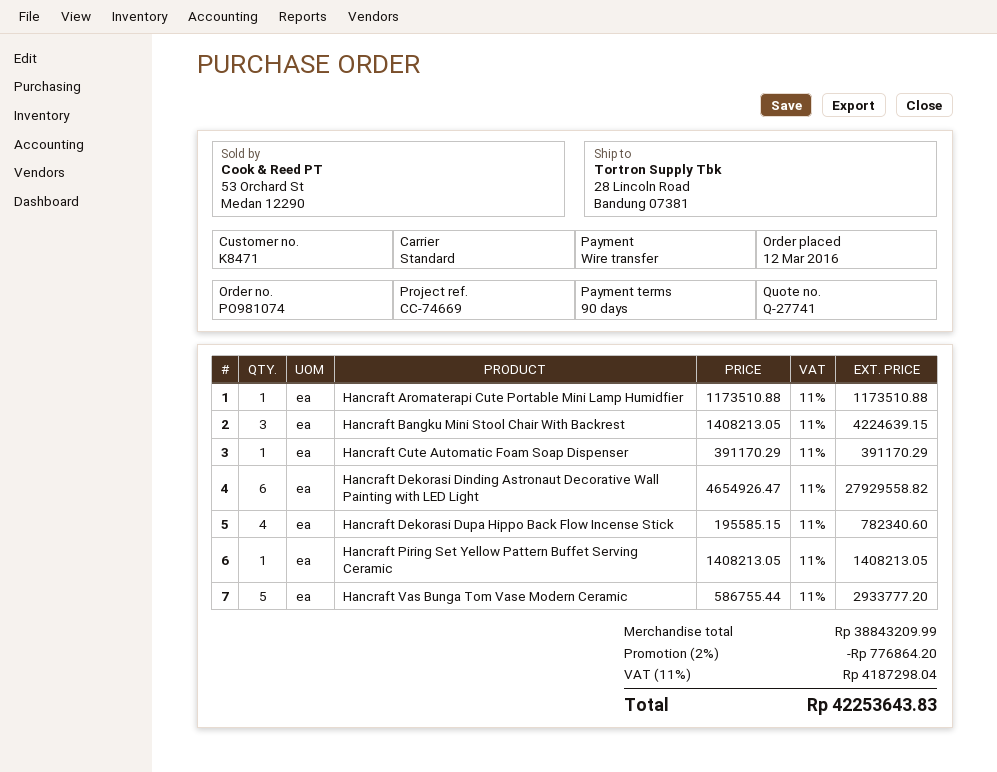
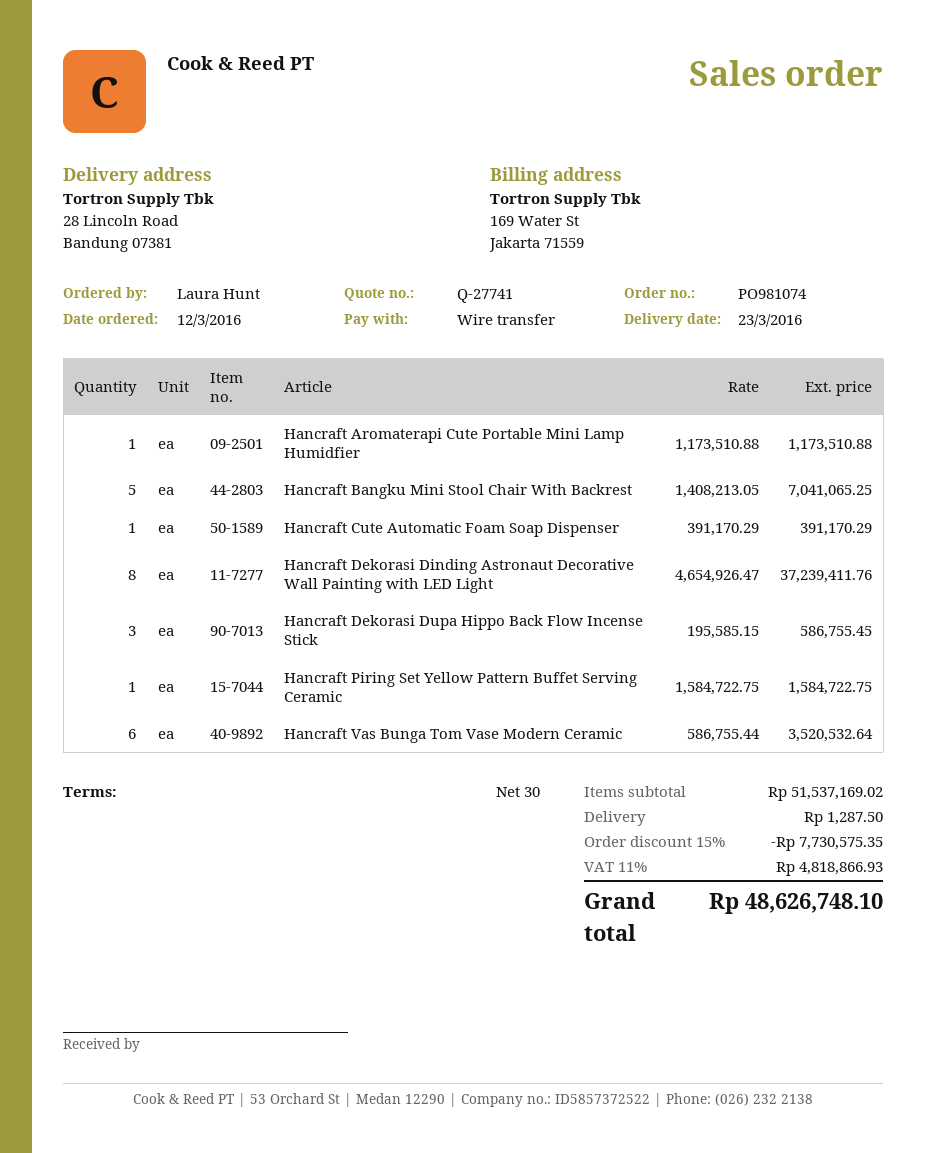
payment terms: 90 days -> 30 days
Hancraft Bangku Mini Stool Chair With Backrest: 3 x 1408213.05 = 4224639.15 -> 5 x 1408213.05 = 7041065.25
Hancraft Dekorasi Dinding Astronaut Decorative Wall Painting with LED Light: 6 x 4654926.47 = 27929558.82 -> 8 x 4654926.47 = 37239411.76
Hancraft Dekorasi Dupa Hippo Back Flow Incense Stick: 4 x 195585.15 = 782340.60 -> 3 x 195585.15 = 586755.45
Hancraft Piring Set Yellow Pattern Buffet Serving Ceramic: 1 x 1408213.05 = 1408213.05 -> 1 x 1584722.75 = 1584722.75
Hancraft Vas Bunga Tom Vase Modern Ceramic: 5 x 586755.44 = 2933777.20 -> 6 x 586755.44 = 3520532.64
subtotal: 38843209.99 -> 51537169.02
discount: 2% = 776864.20 -> 15% = 7730575.35
shipping: none -> 1287.50
tax: 11% = 4187298.04 -> 11% = 4818866.93
total: 42253643.83 -> 48626748.10

